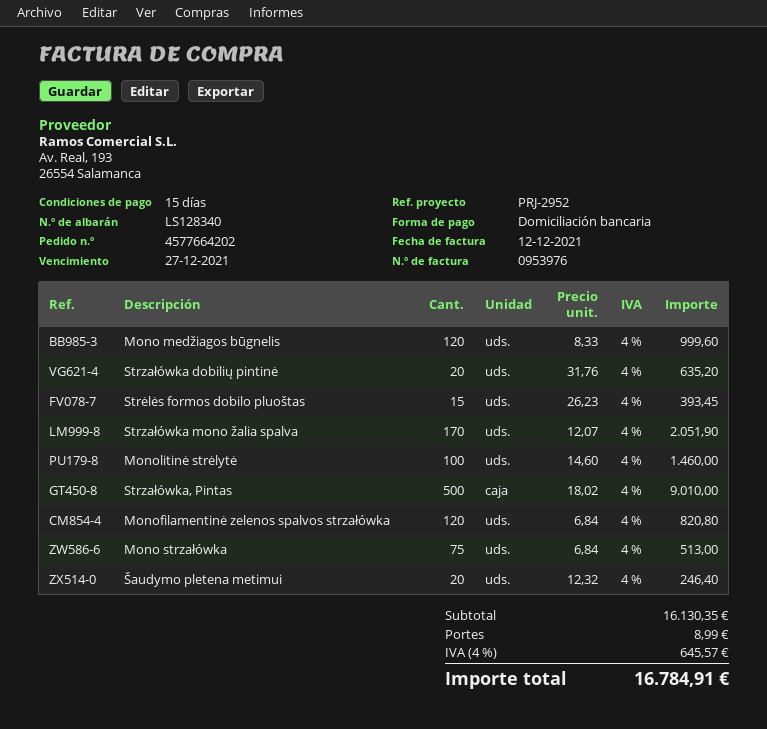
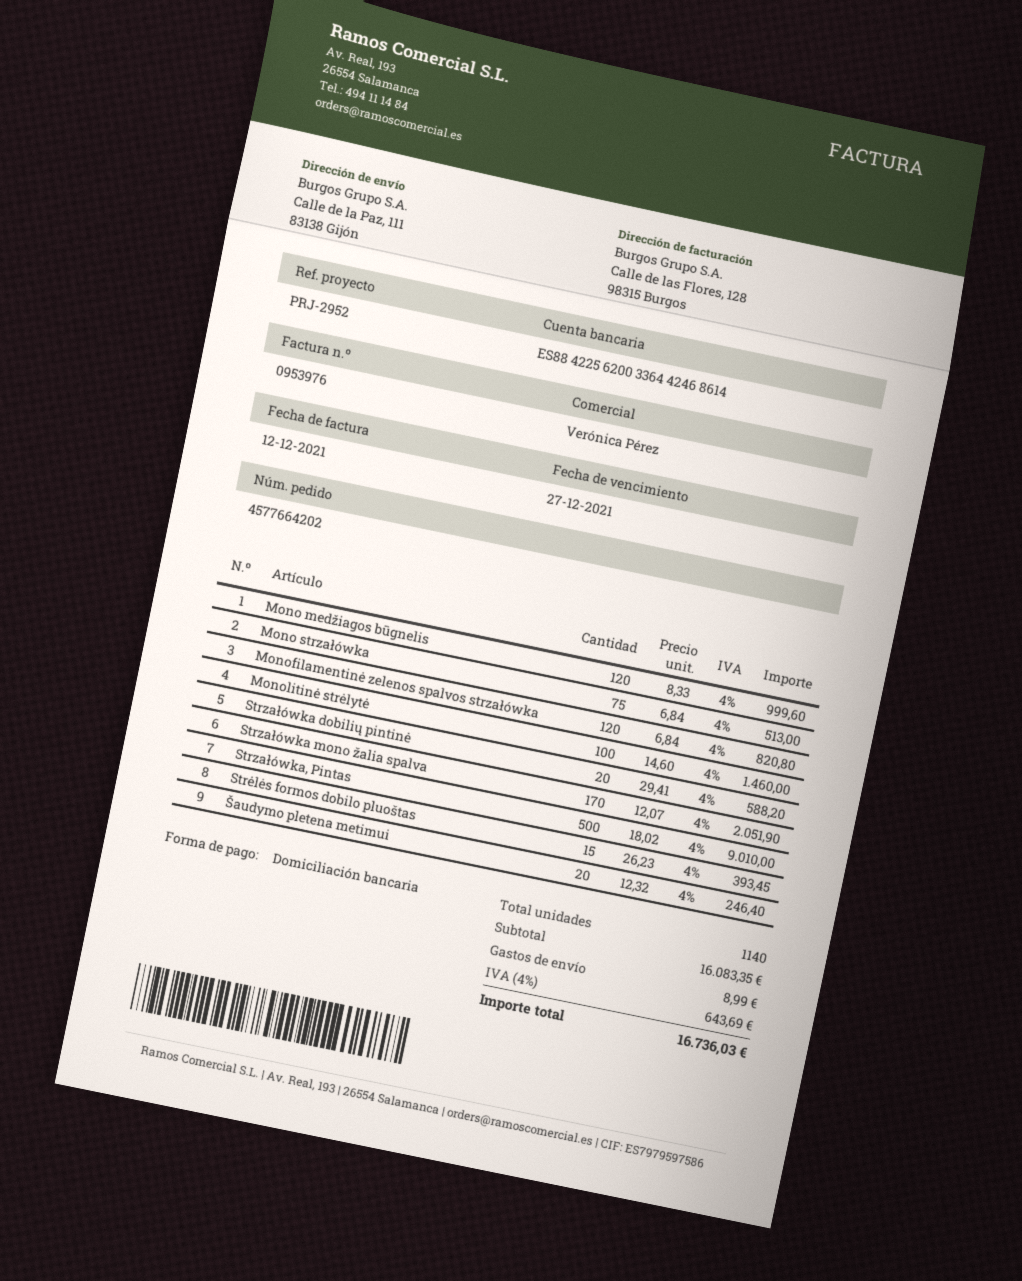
Strzałówka dobilių pintinė: 20 x 31.76 = 635.20 -> 20 x 29.41 = 588.20
subtotal: 16130.35 -> 16083.35
tax: 4% = 645.57 -> 4% = 643.69
total: 16784.91 -> 16736.03

